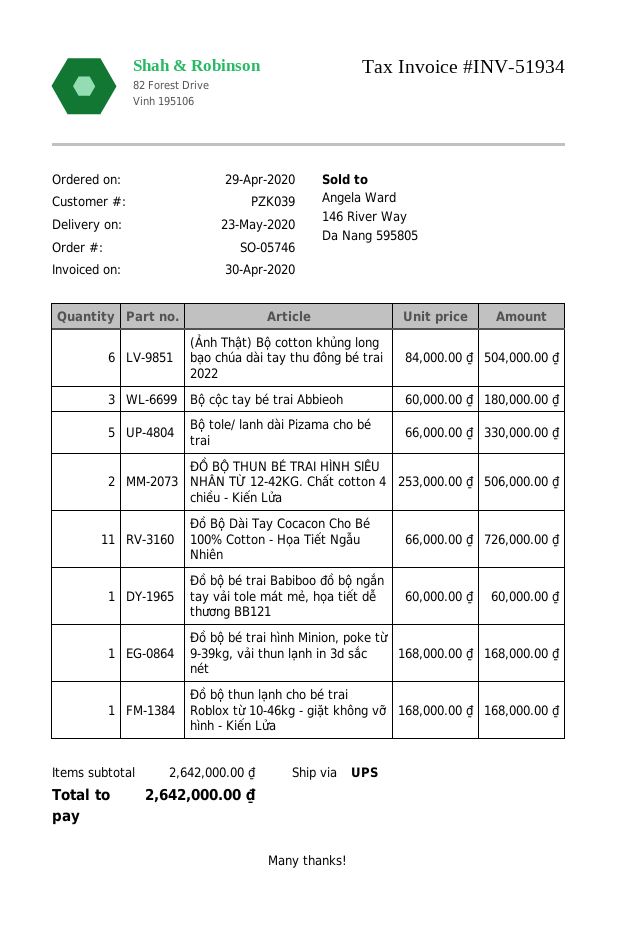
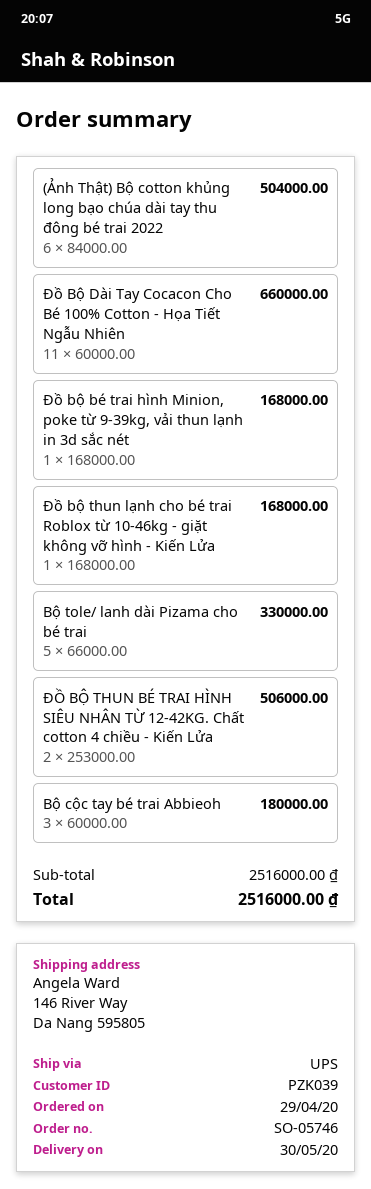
delivery date: 2020-05-23 -> 2020-05-30
Đồ Bộ Dài Tay Cocacon Cho Bé 100% Cotton - Họa Tiết Ngẫu Nhiên: 11 x 66000.00 = 726000.00 -> 11 x 60000.00 = 660000.00
Đồ bộ bé trai Babiboo đồ bộ ngắn tay vải tole mát mẻ, họa tiết dễ thương BB121: 1 x 60000.00 = 60000.00 -> none
subtotal: 2642000.00 -> 2516000.00
total: 2642000.00 -> 2516000.00

